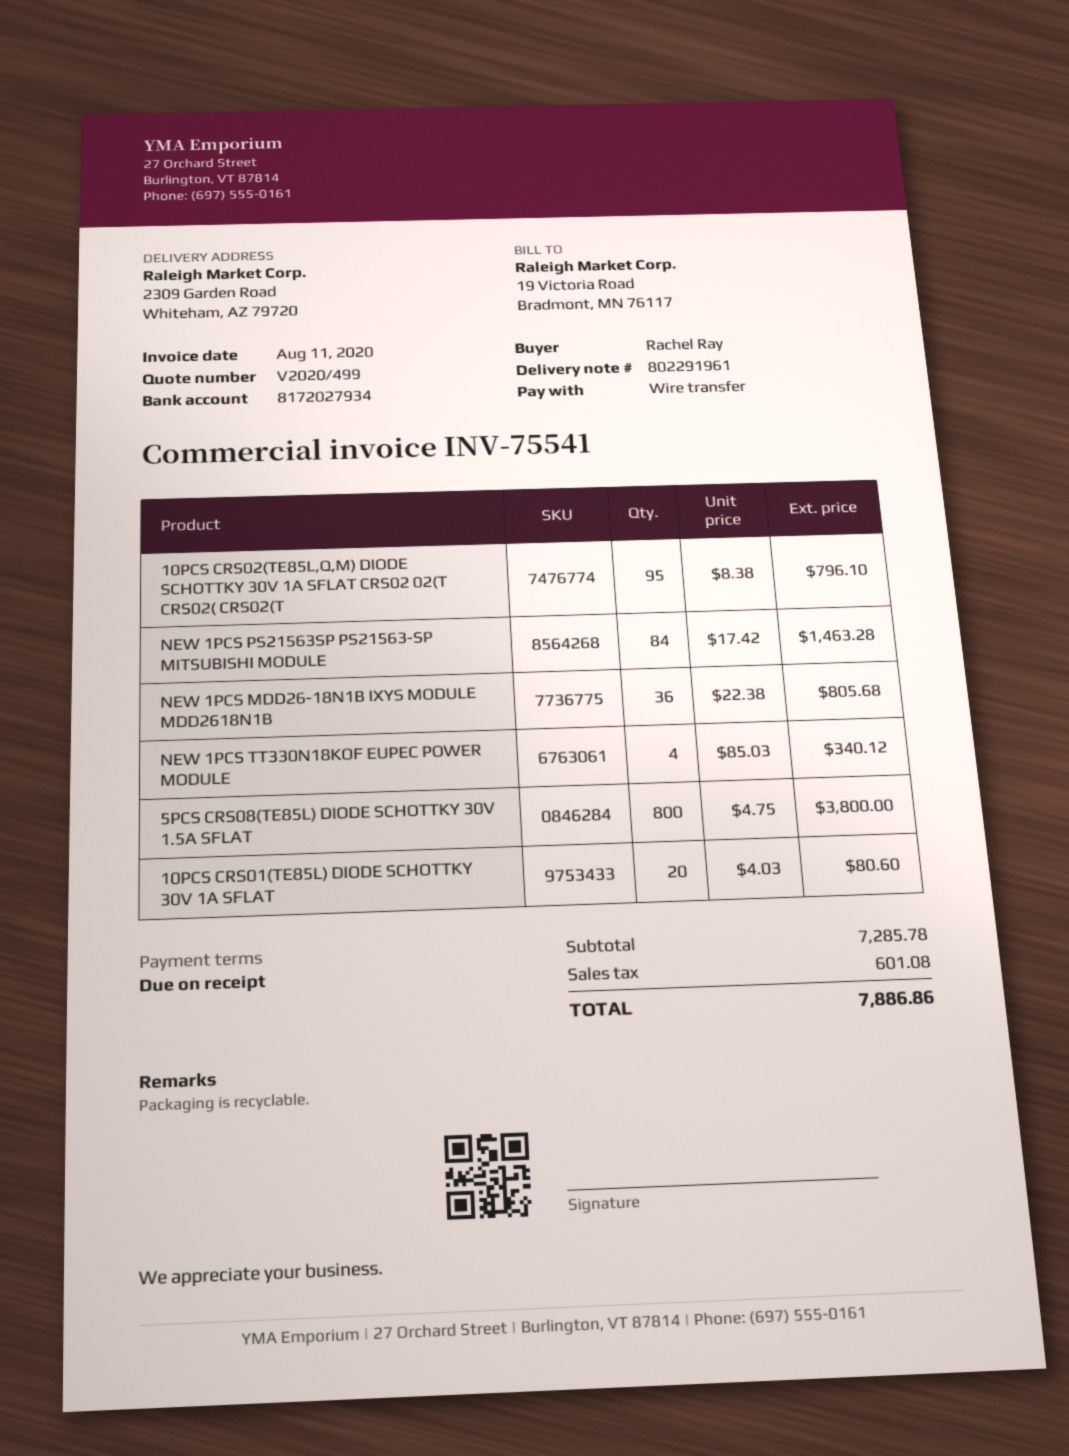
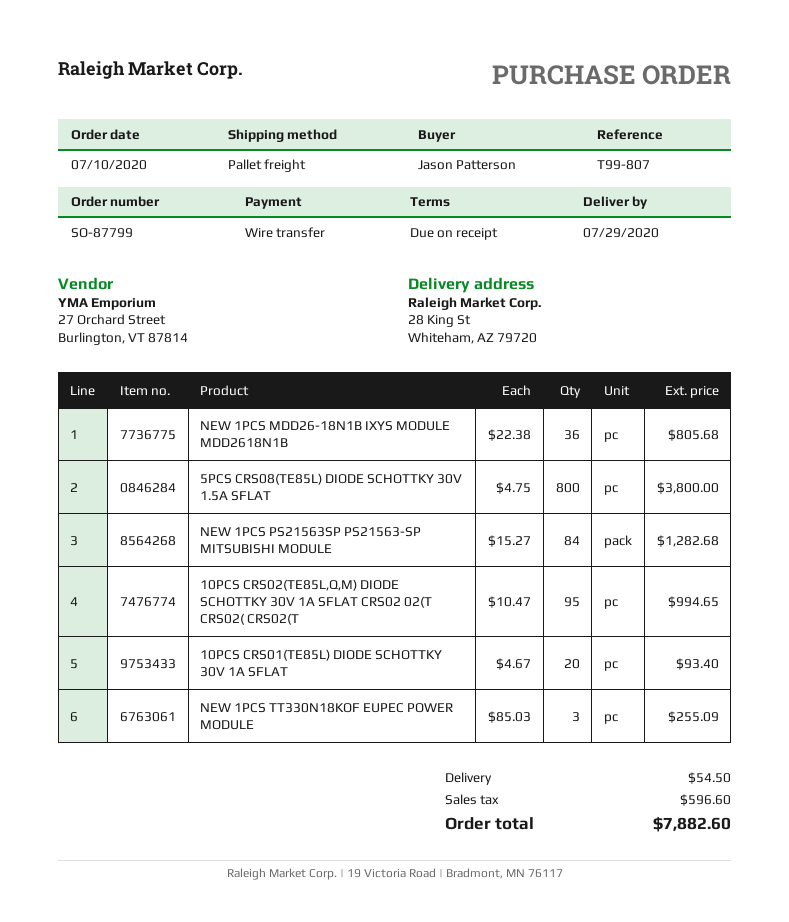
ordered by: Rachel Ray -> Jason Patterson
ship to: 2309 Garden Road, Whiteham, AZ 79720 -> 28 King St, Whiteham, AZ 79720
10PCS CRS02(TE85L,Q,M) DIODE SCHOTTKY 30V 1A SFLAT CRS02 02(T CRS02( CRS02(T: 95 x 8.38 = 796.10 -> 95 x 10.47 = 994.65
NEW 1PCS PS21563SP PS21563-SP MITSUBISHI MODULE: 84 x 17.42 = 1463.28 -> 84 x 15.27 = 1282.68
NEW 1PCS TT330N18KOF EUPEC POWER MODULE: 4 x 85.03 = 340.12 -> 3 x 85.03 = 255.09
10PCS CRS01(TE85L) DIODE SCHOTTKY 30V 1A SFLAT: 20 x 4.03 = 80.60 -> 20 x 4.67 = 93.40
shipping: none -> 54.50
tax: 601.08 -> 596.60
total: 7886.86 -> 7882.60

